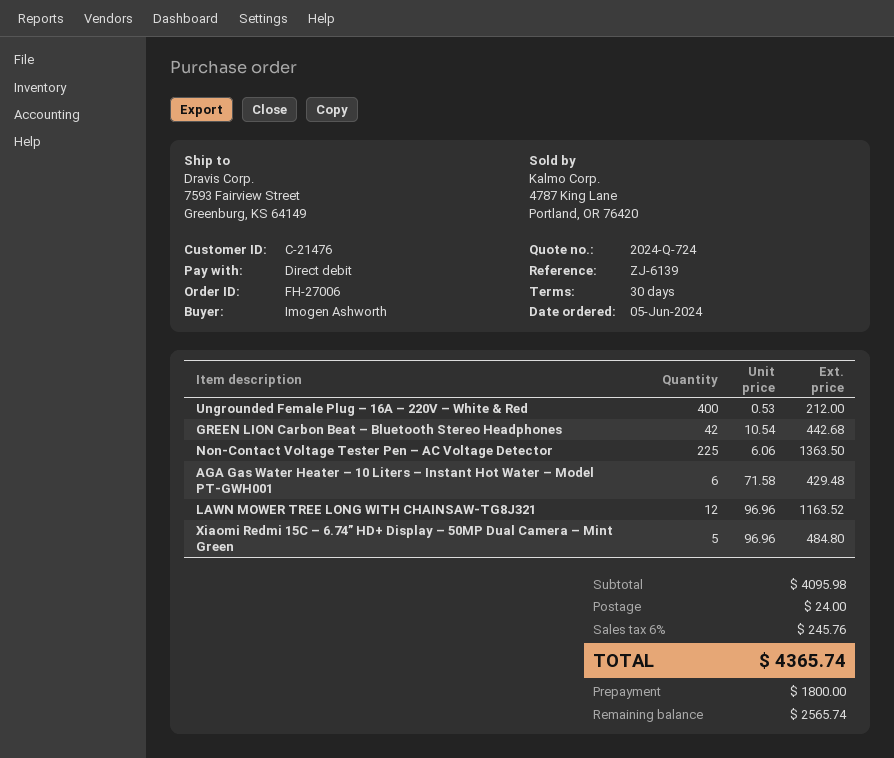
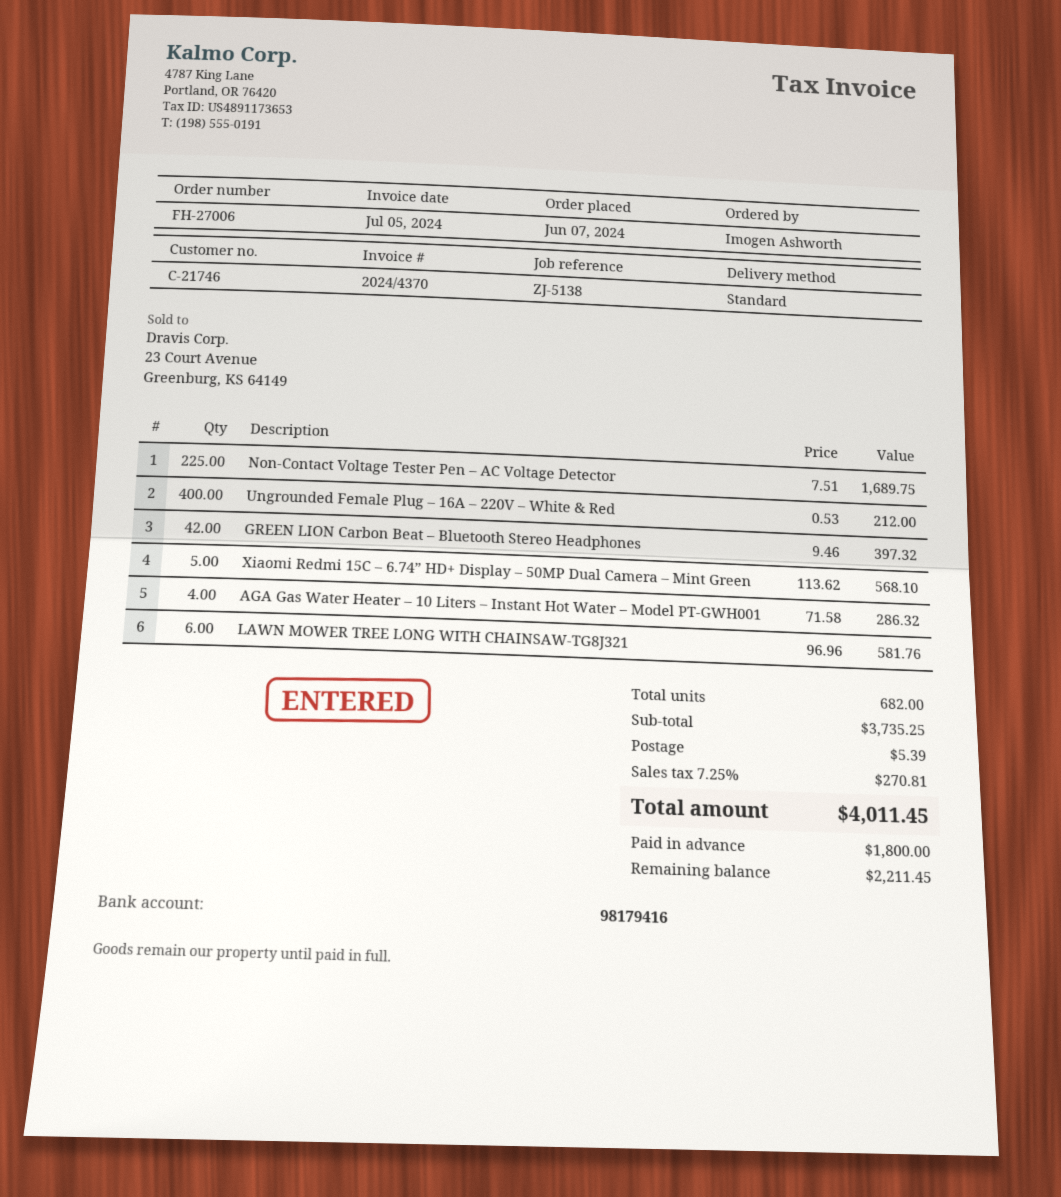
order date: 2024-06-05 -> 2024-06-07
customer number: C-21476 -> C-21746
reference: ZJ-6139 -> ZJ-5138
GREEN LION Carbon Beat – Bluetooth Stereo Headphones: 42 x 10.54 = 442.68 -> 42 x 9.46 = 397.32
Non-Contact Voltage Tester Pen – AC Voltage Detector: 225 x 6.06 = 1363.50 -> 225 x 7.51 = 1689.75
AGA Gas Water Heater – 10 Liters – Instant Hot Water – Model PT-GWH001: 6 x 71.58 = 429.48 -> 4 x 71.58 = 286.32
LAWN MOWER TREE LONG WITH CHAINSAW-TG8J321: 12 x 96.96 = 1163.52 -> 6 x 96.96 = 581.76
Xiaomi Redmi 15C – 6.74” HD+ Display – 50MP Dual Camera – Mint Green: 5 x 96.96 = 484.80 -> 5 x 113.62 = 568.10
subtotal: 4095.98 -> 3735.25
shipping: 24.00 -> 5.39
tax: 6% = 245.76 -> 7.25% = 270.81
total: 4365.74 -> 4011.45
balance: 2565.74 -> 2211.45

